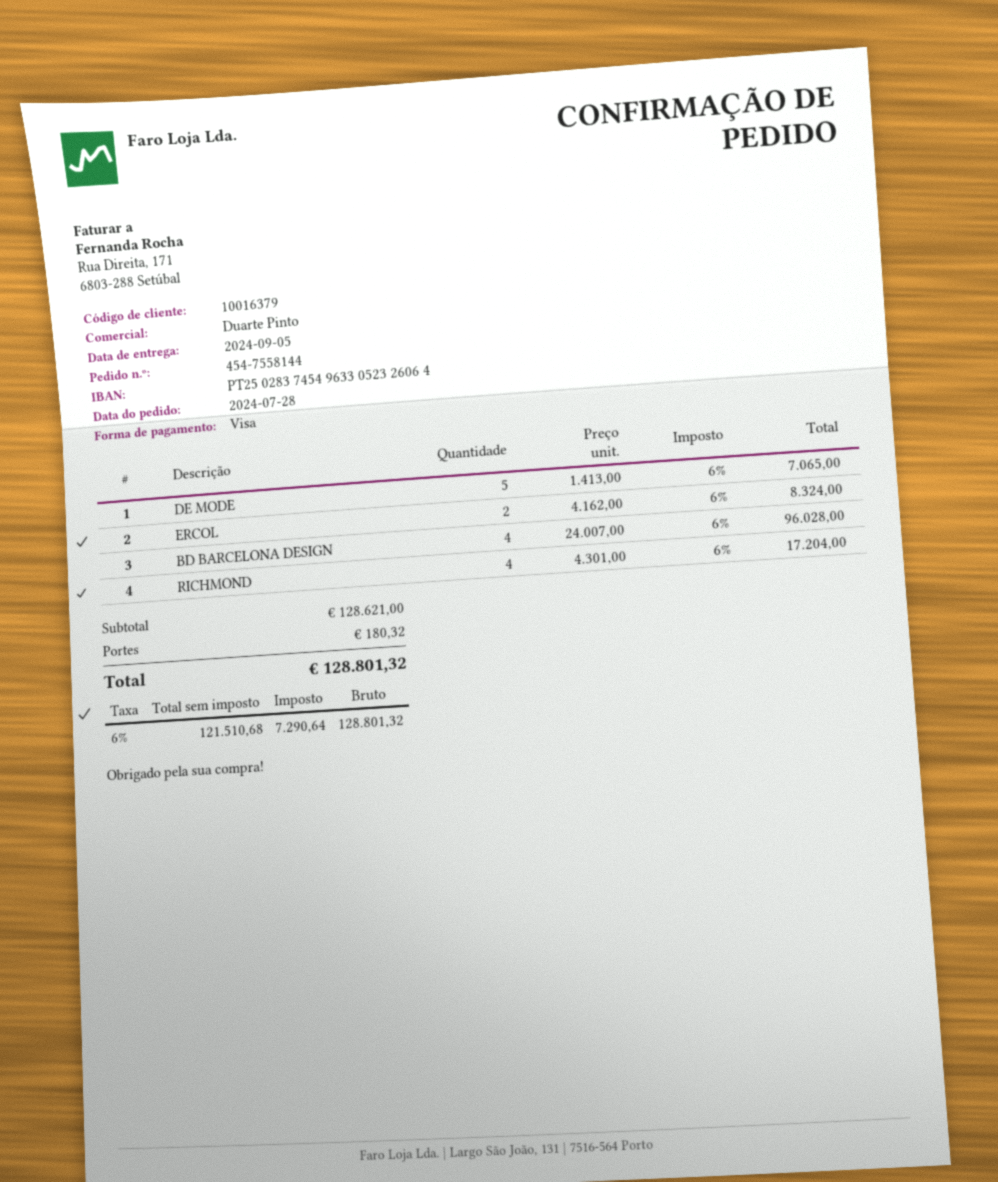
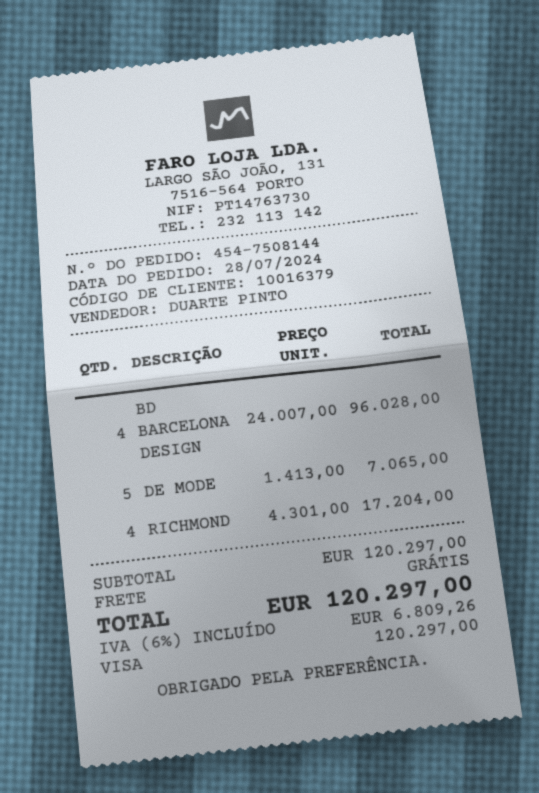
order number: 454-7558144 -> 454-7508144
ERCOL: 2 x 4162.00 = 8324.00 -> none
subtotal: 128621.00 -> 120297.00
shipping: 180.32 -> 0.00
tax: 6% = 7290.64 -> 6% = 6809.26
total: 128801.32 -> 120297.00

